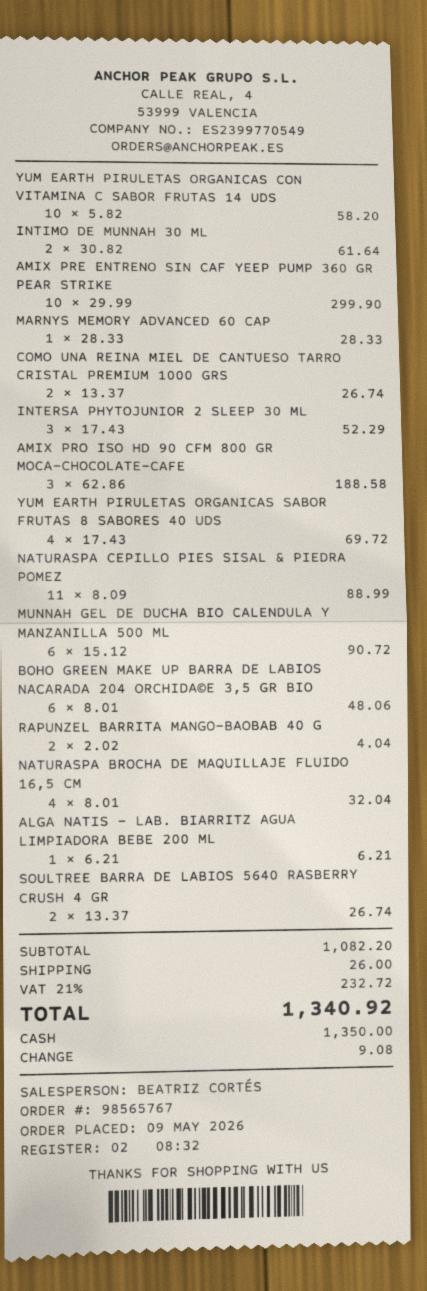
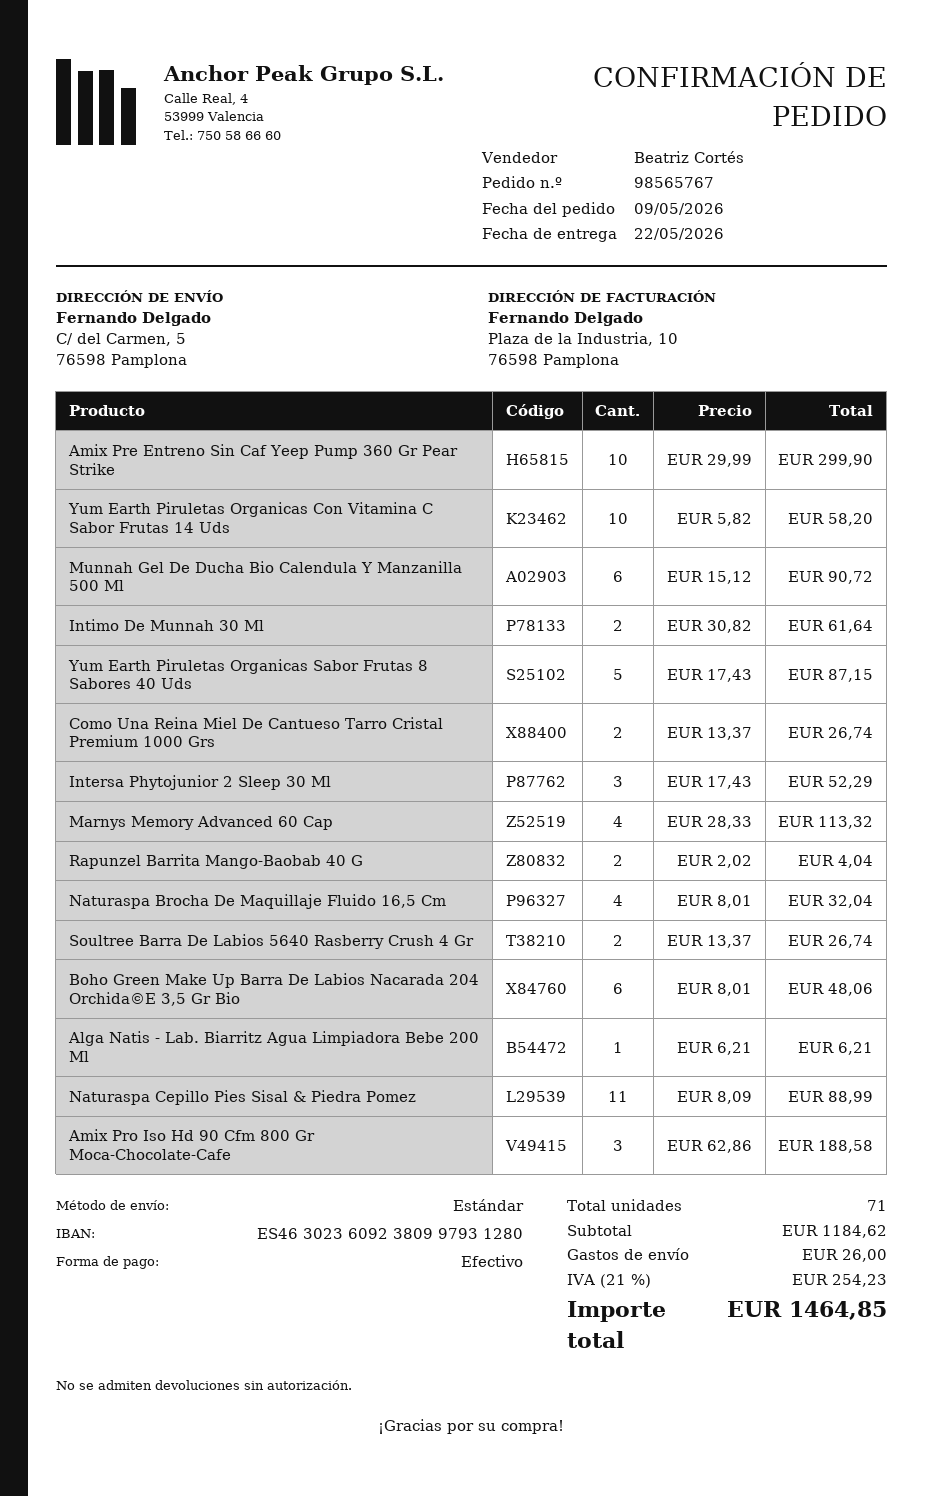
MARNYS MEMORY ADVANCED 60 CAP: 1 x 28.33 = 28.33 -> 4 x 28.33 = 113.32
YUM EARTH PIRULETAS ORGANICAS SABOR FRUTAS 8 SABORES 40 UDS: 4 x 17.43 = 69.72 -> 5 x 17.43 = 87.15
subtotal: 1082.20 -> 1184.62
tax: 21% = 232.72 -> 21% = 254.23
total: 1340.92 -> 1464.85

